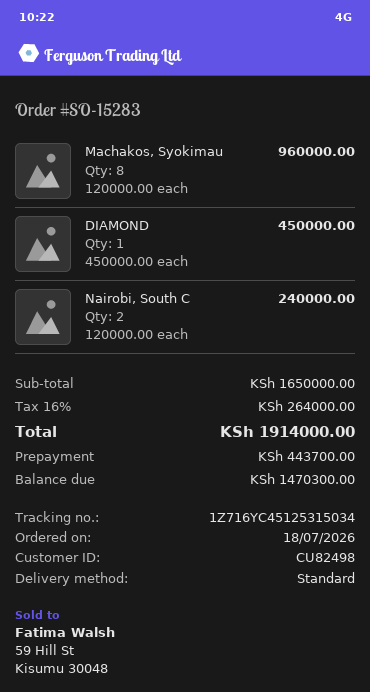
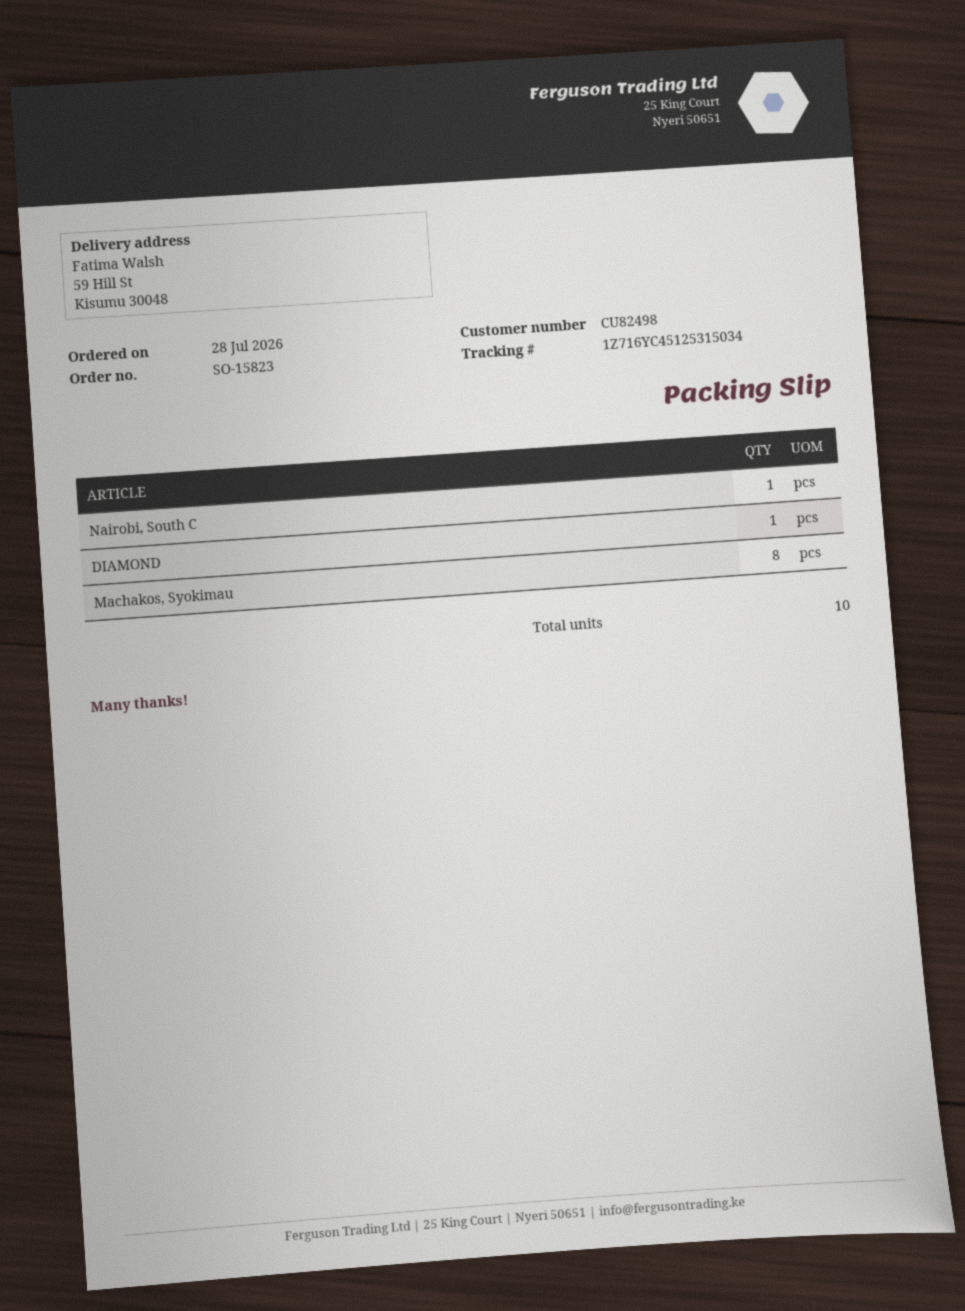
order number: SO-15283 -> SO-15823
order date: 2026-07-18 -> 2026-07-28
Nairobi, South C: 2 -> 1

